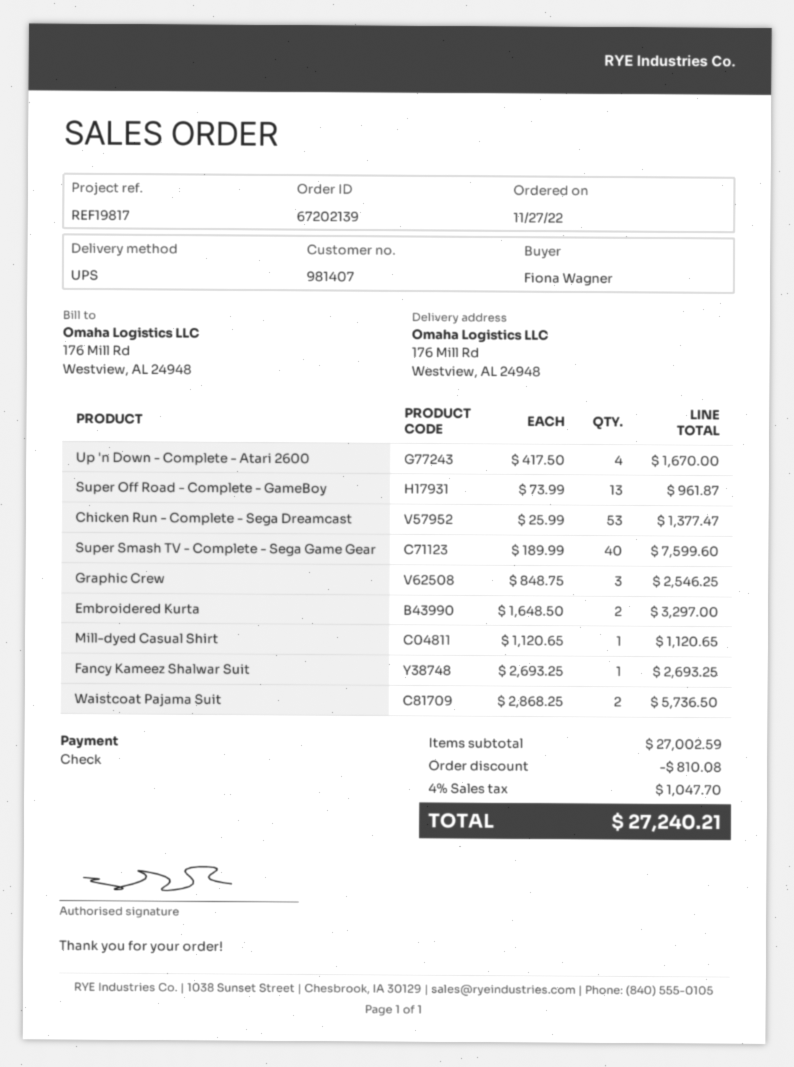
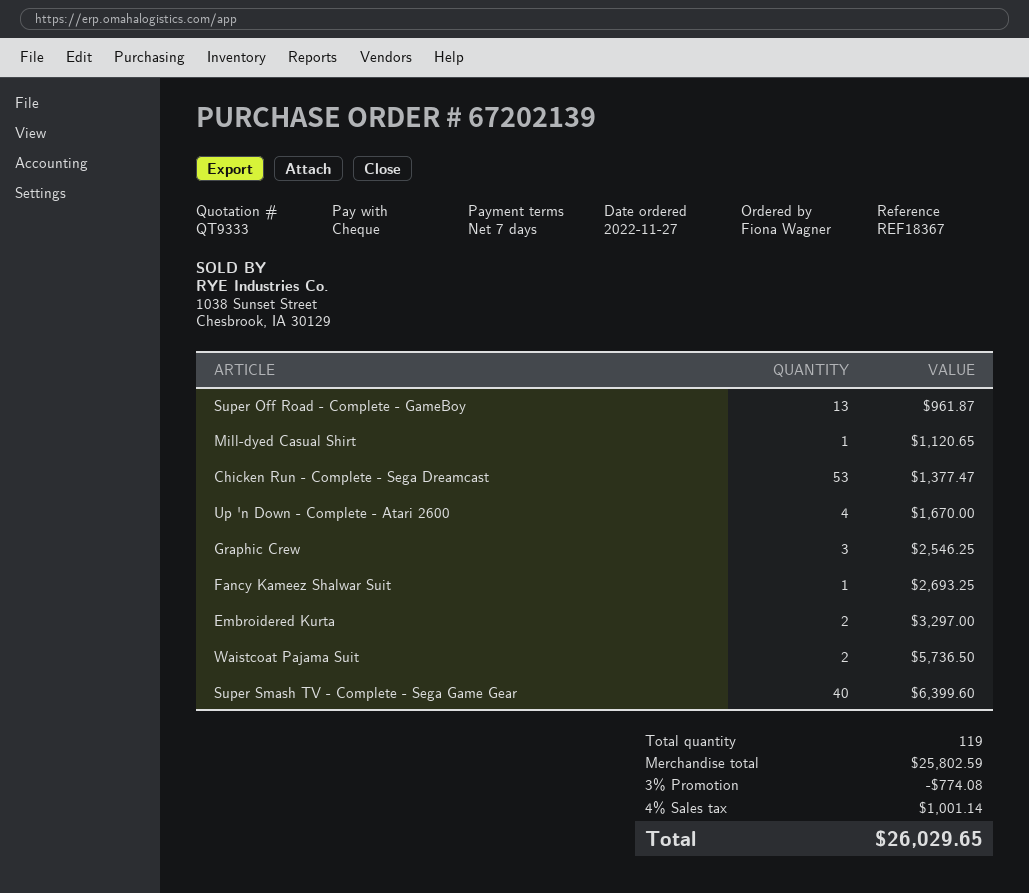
reference: REF19817 -> REF18367
Super Smash TV - Complete - Sega Game Gear: 40 for 7599.60 -> 40 for 6399.60
subtotal: 27002.59 -> 25802.59
discount: 810.08 -> 774.08
tax: 4% = 1047.70 -> 4% = 1001.14
total: 27240.21 -> 26029.65

